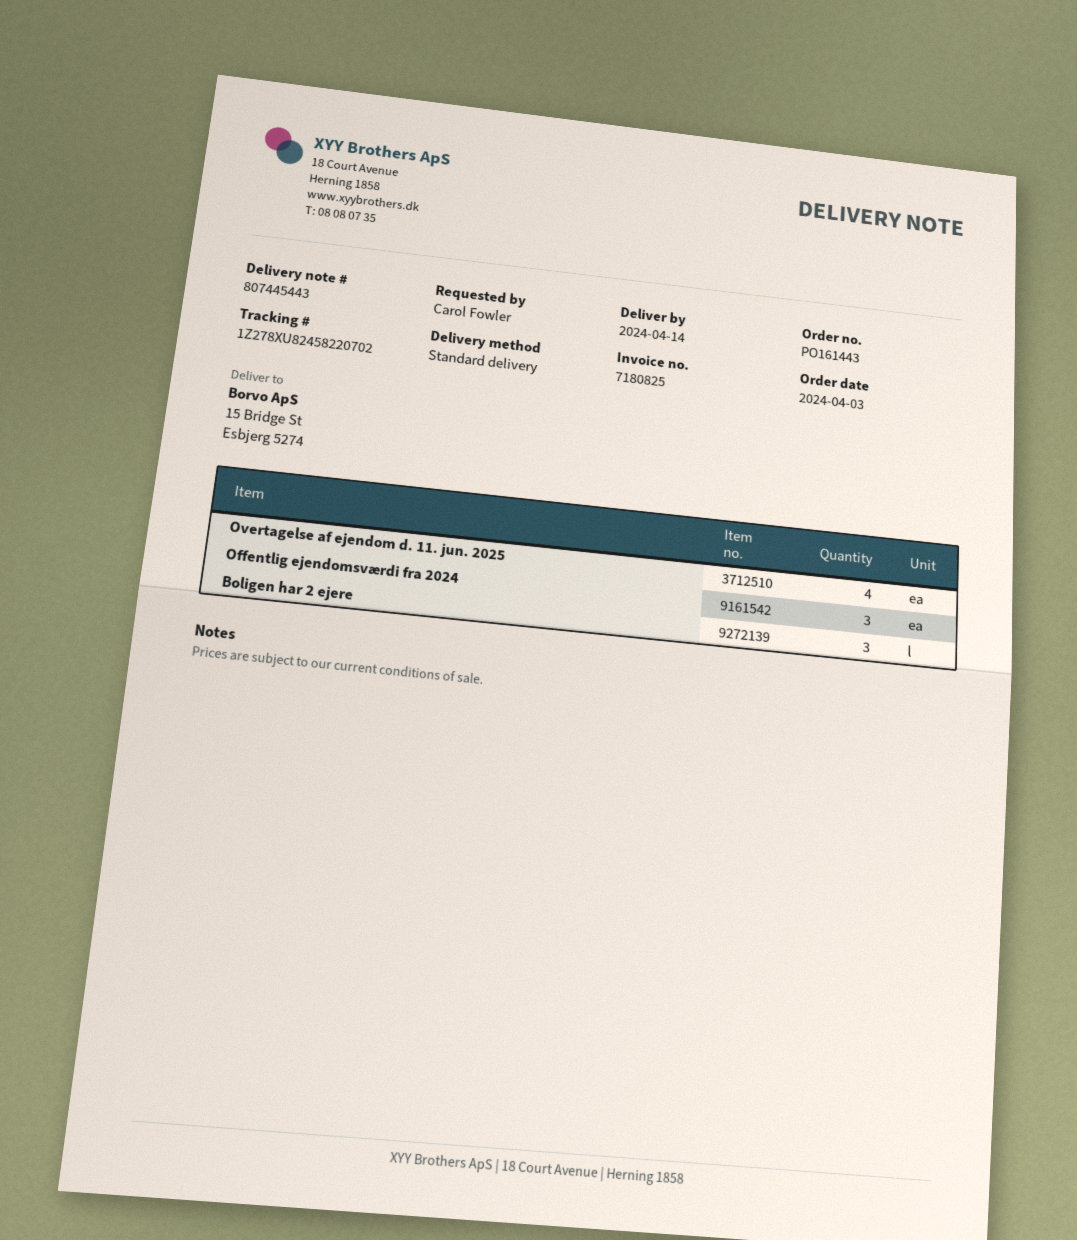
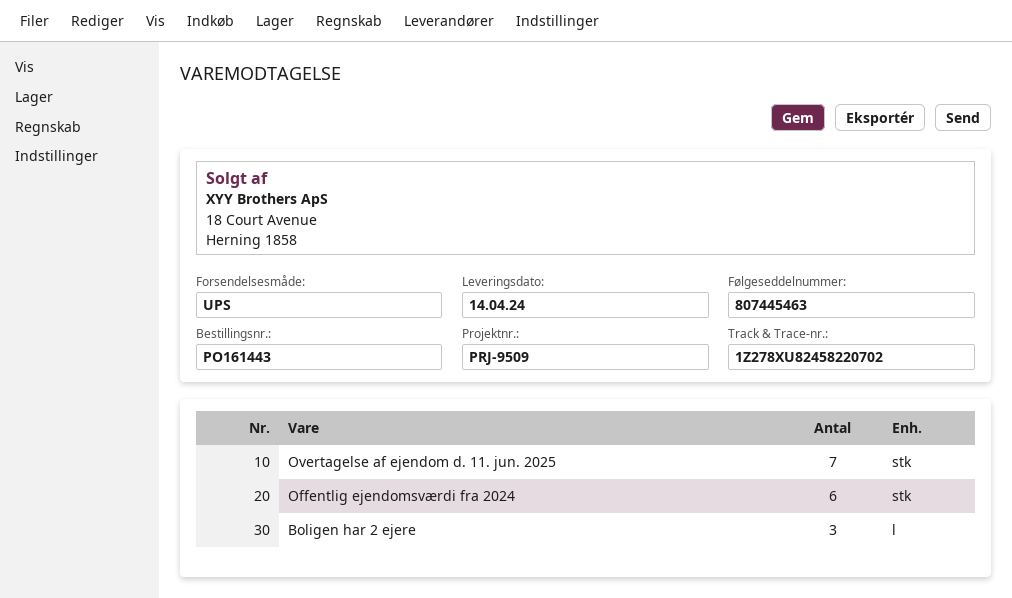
delivery note number: 807445443 -> 807445463
shipping method: standard -> UPS
Overtagelse af ejendom d. 11. jun. 2025: 4 -> 7
Offentlig ejendomsværdi fra 2024: 3 -> 6

